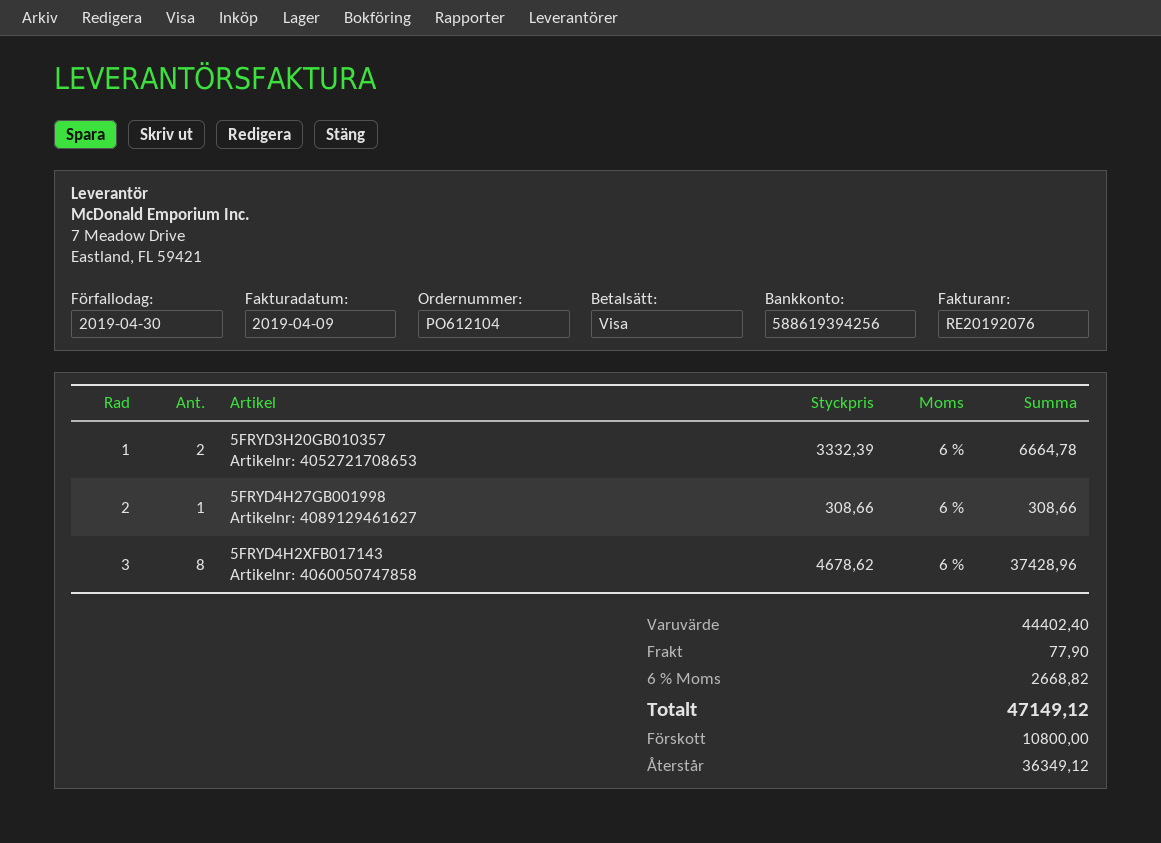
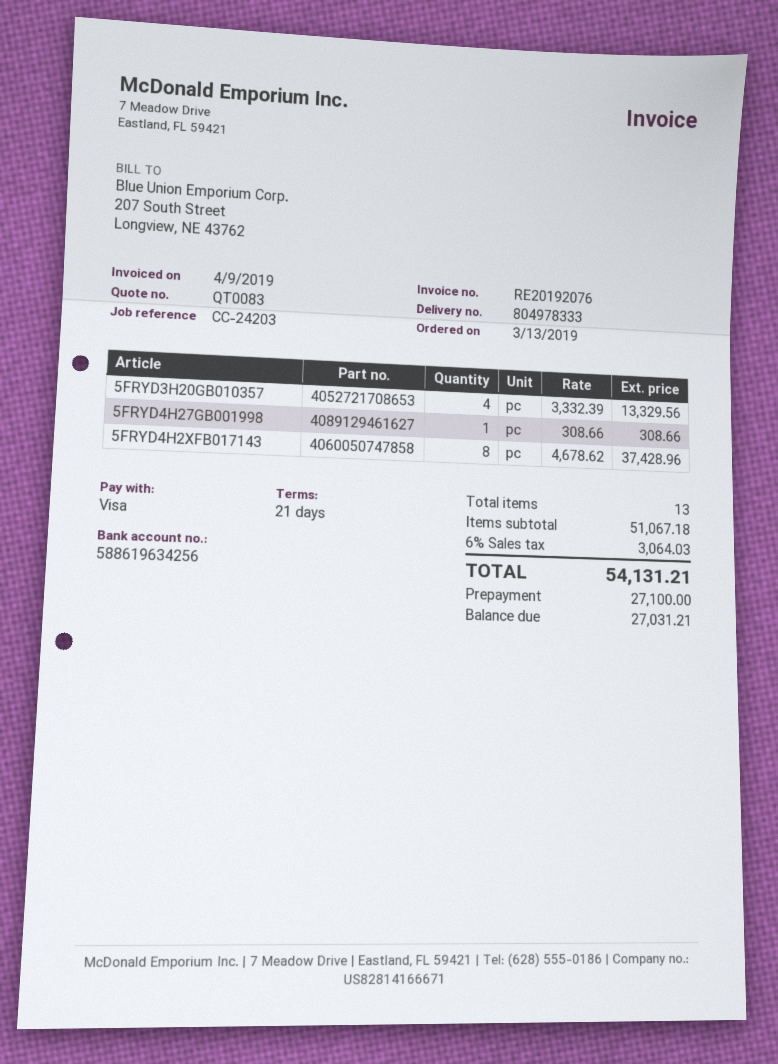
bank account: 588619394256 -> 588619634256
5FRYD3H20GB010357: 2 x 3332.39 = 6664.78 -> 4 x 3332.39 = 13329.56
subtotal: 44402.40 -> 51067.18
shipping: 77.90 -> none
tax: 6% = 2668.82 -> 6% = 3064.03
total: 47149.12 -> 54131.21
deposit: 10800.00 -> 27100.00
balance: 36349.12 -> 27031.21

